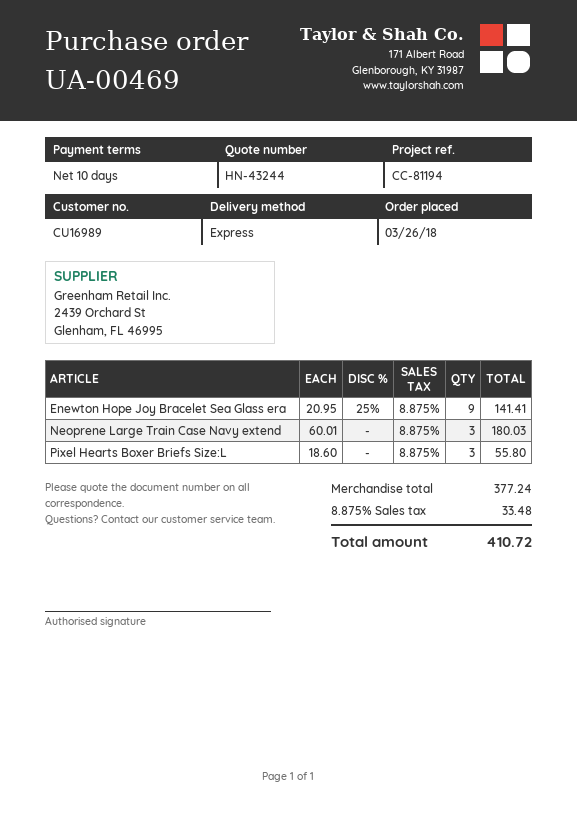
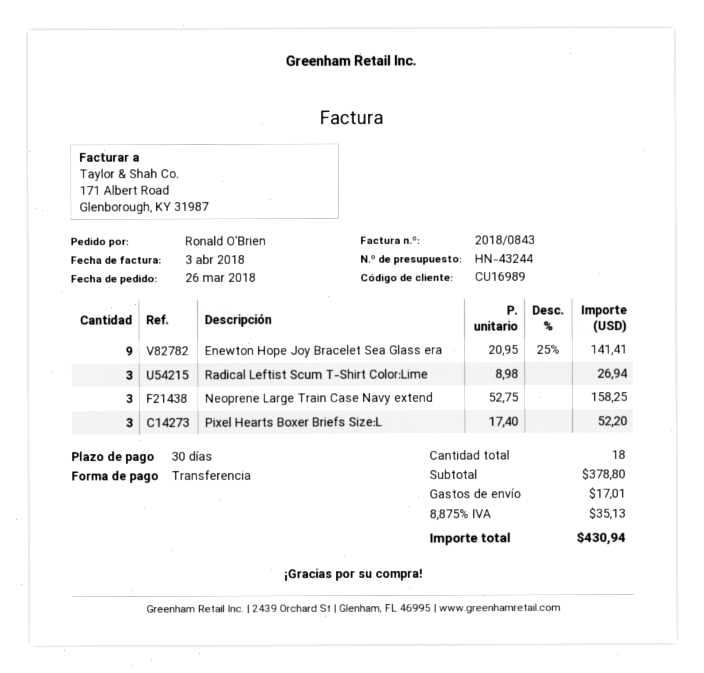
payment terms: 10 days -> 30 days
Neoprene Large Train Case Navy extend: 3 x 60.01 = 180.03 -> 3 x 52.75 = 158.25
Pixel Hearts Boxer Briefs Size:L: 3 x 18.60 = 55.80 -> 3 x 17.40 = 52.20
Radical Leftist Scum T-Shirt Color:Lime: none -> 3 x 8.98 = 26.94
subtotal: 377.24 -> 378.80
shipping: none -> 17.01
tax: 8.875% = 33.48 -> 8.875% = 35.13
total: 410.72 -> 430.94

